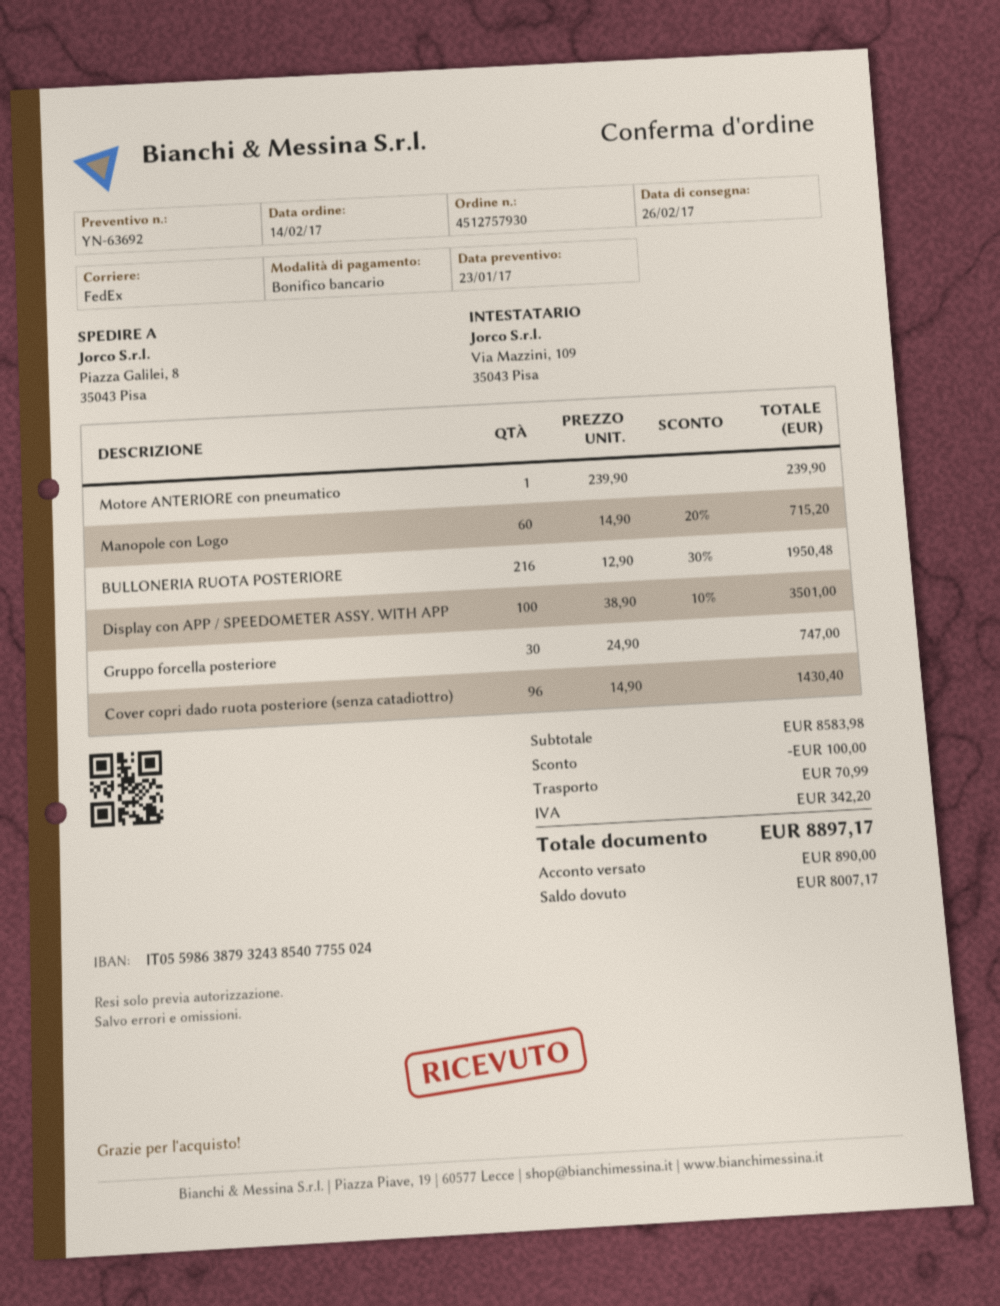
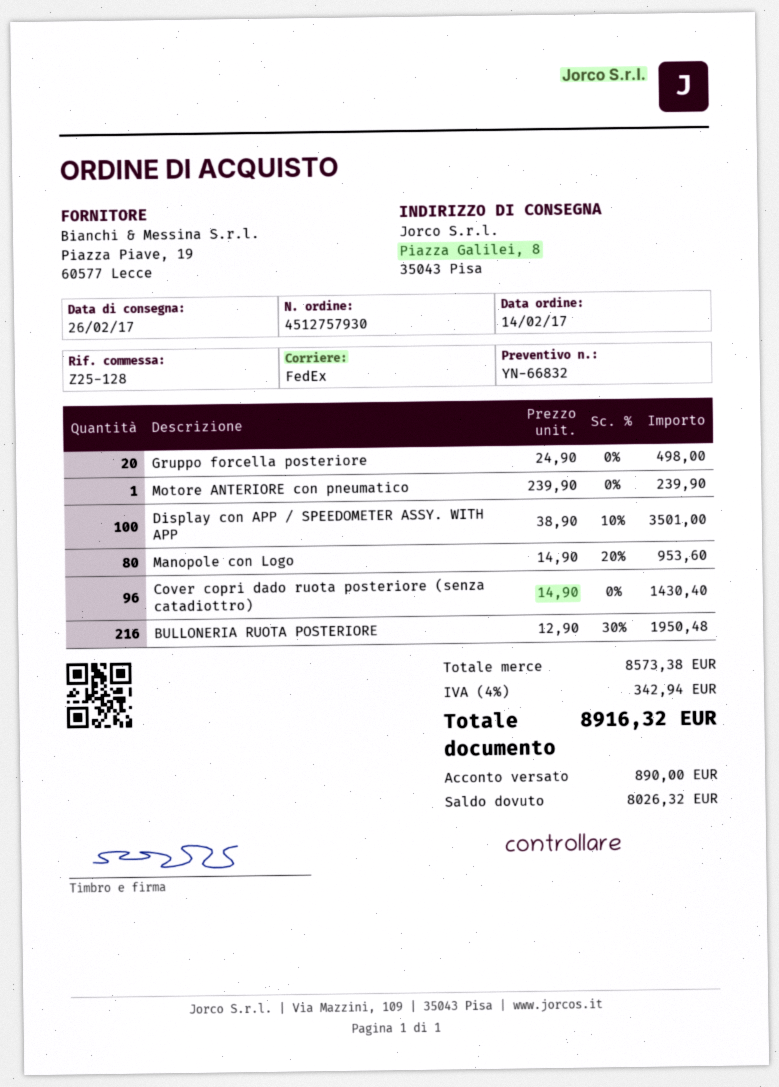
quote number: YN-63692 -> YN-66832
Manopole con Logo: 60 x 14.90 - 20% = 715.20 -> 80 x 14.90 - 20% = 953.60
Gruppo forcella posteriore: 30 x 24.90 = 747.00 -> 20 x 24.90 = 498.00
subtotal: 8583.98 -> 8573.38
discount: 100.00 -> none
shipping: 70.99 -> none
tax: 342.20 -> 342.94
total: 8897.17 -> 8916.32
balance: 8007.17 -> 8026.32

